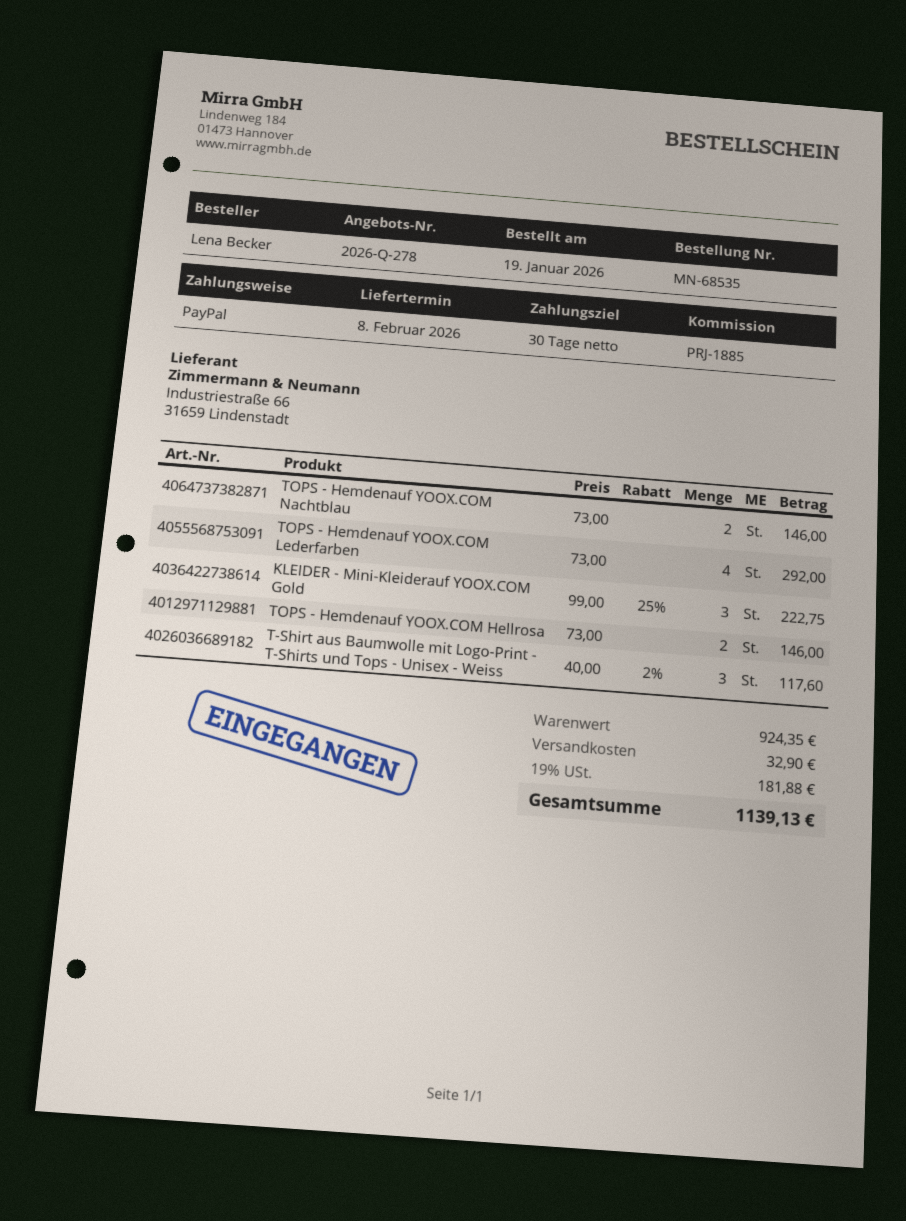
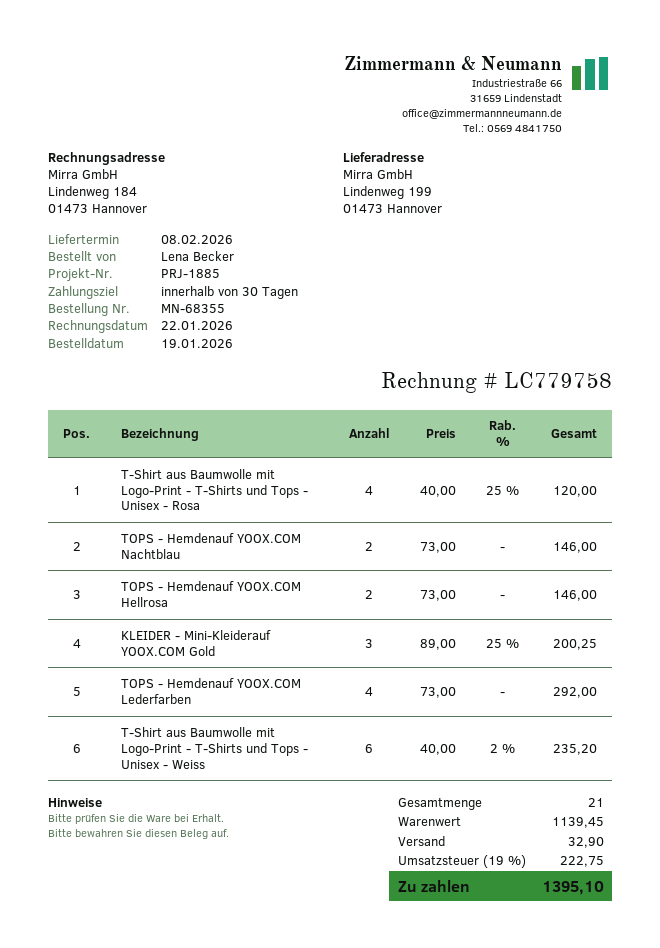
order number: MN-68535 -> MN-68355
KLEIDER - Mini-Kleiderauf YOOX.COM Gold: 3 x 99.00 - 25% = 222.75 -> 3 x 89.00 - 25% = 200.25
T-Shirt aus Baumwolle mit Logo-Print - T-Shirts und Tops - Unisex - Weiss: 3 x 40.00 - 2% = 117.60 -> 6 x 40.00 - 2% = 235.20
T-Shirt aus Baumwolle mit Logo-Print - T-Shirts und Tops - Unisex - Rosa: none -> 4 x 40.00 - 25% = 120.00
subtotal: 924.35 -> 1139.45
tax: 19% = 181.88 -> 19% = 222.75
total: 1139.13 -> 1395.10

